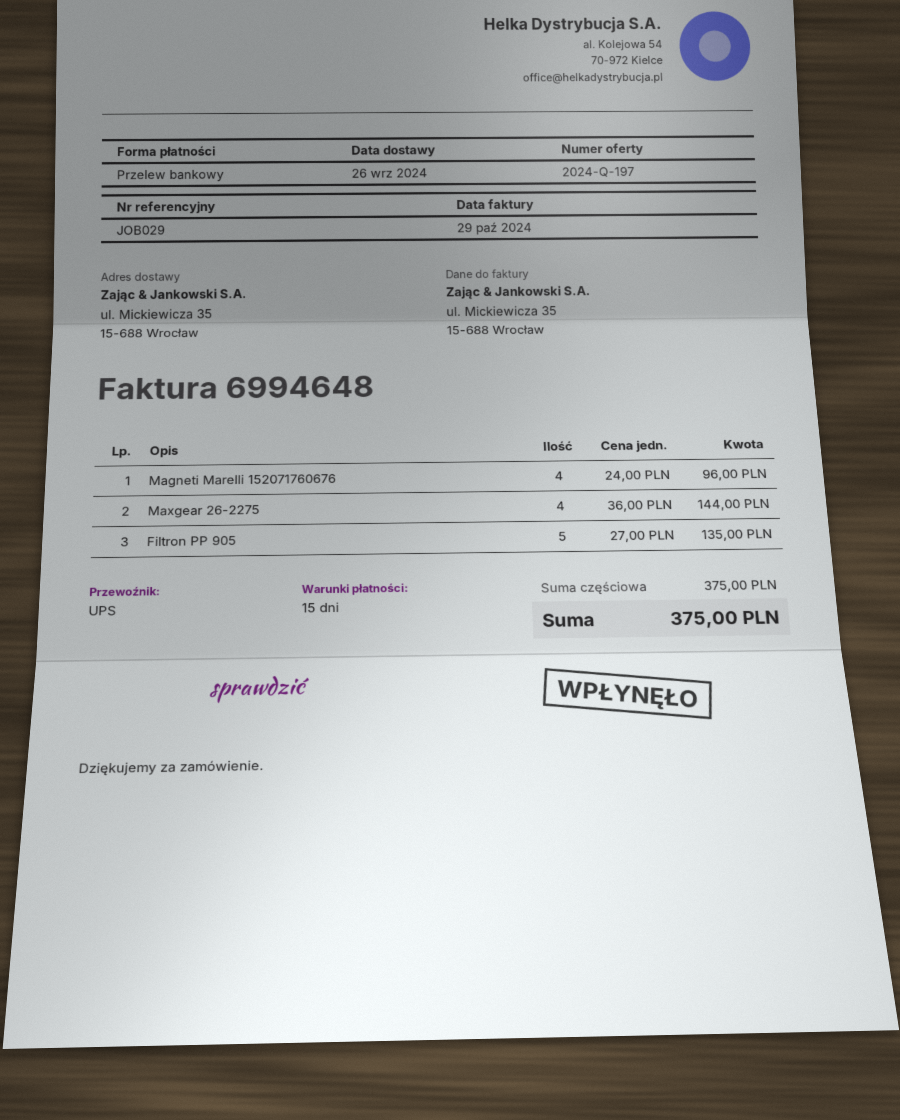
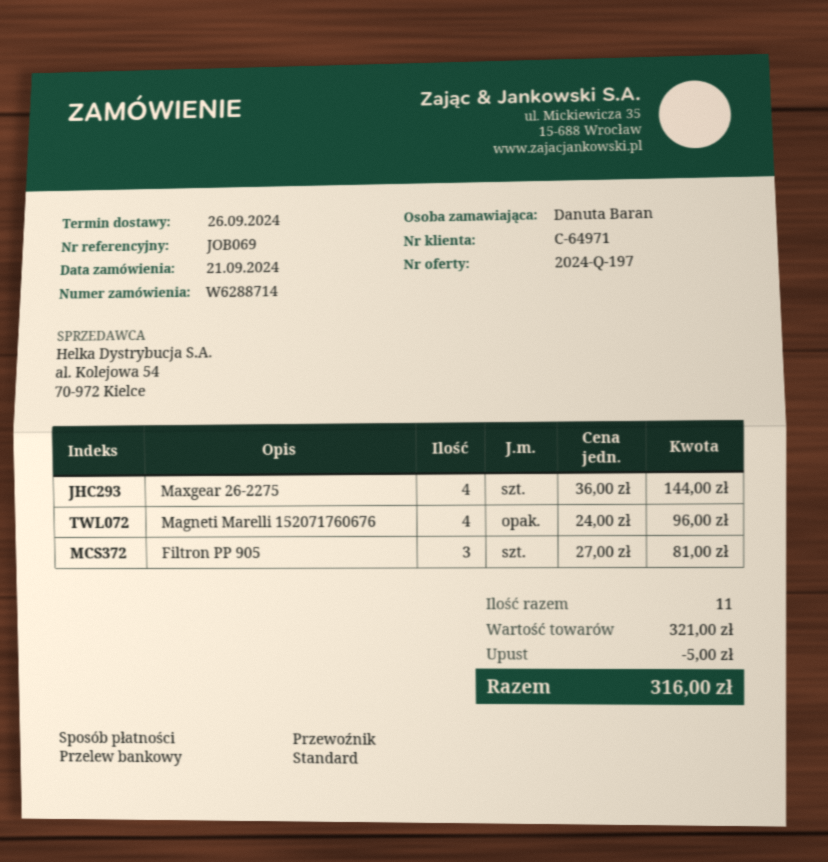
reference: JOB029 -> JOB069
shipping method: UPS -> standard
Filtron PP 905: 5 x 27.00 = 135.00 -> 3 x 27.00 = 81.00
subtotal: 375.00 -> 321.00
discount: none -> 5.00
total: 375.00 -> 316.00

